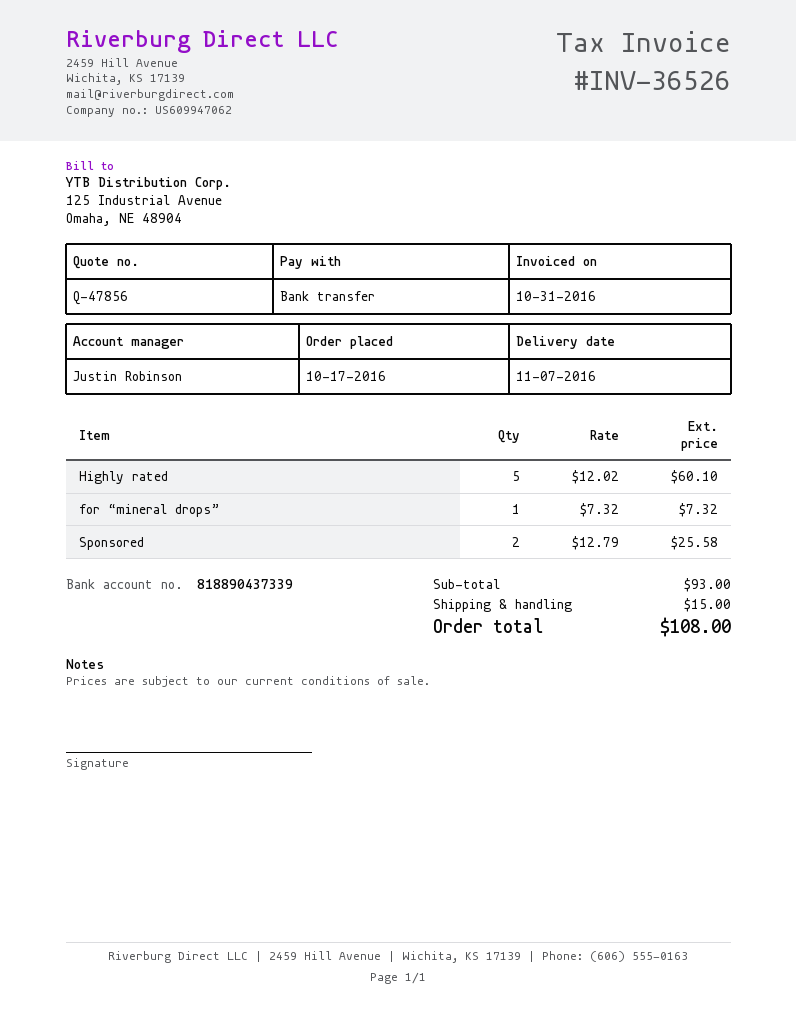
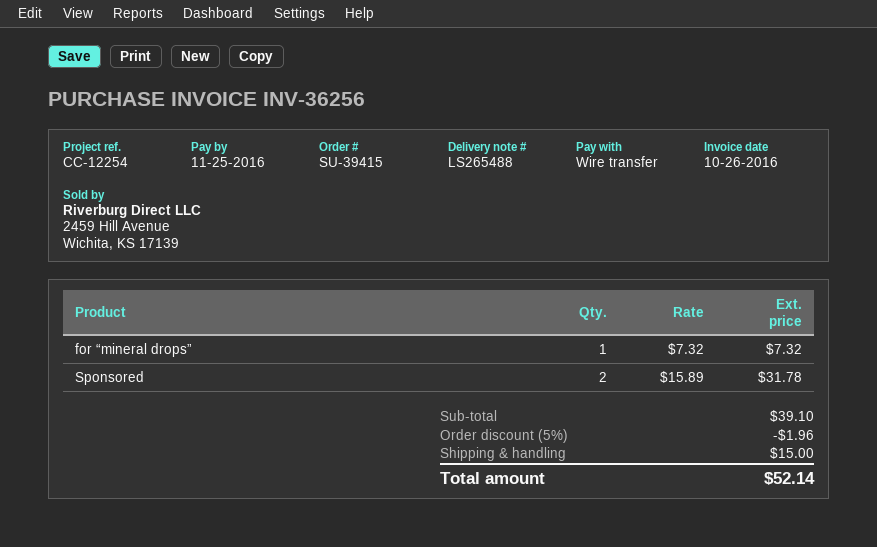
invoice number: INV-36526 -> INV-36256
invoice date: 2016-10-31 -> 2016-10-26
Highly rated: 5 x 12.02 = 60.10 -> none
Sponsored: 2 x 12.79 = 25.58 -> 2 x 15.89 = 31.78
subtotal: 93.00 -> 39.10
discount: none -> 5% = 1.96
total: 108.00 -> 52.14

